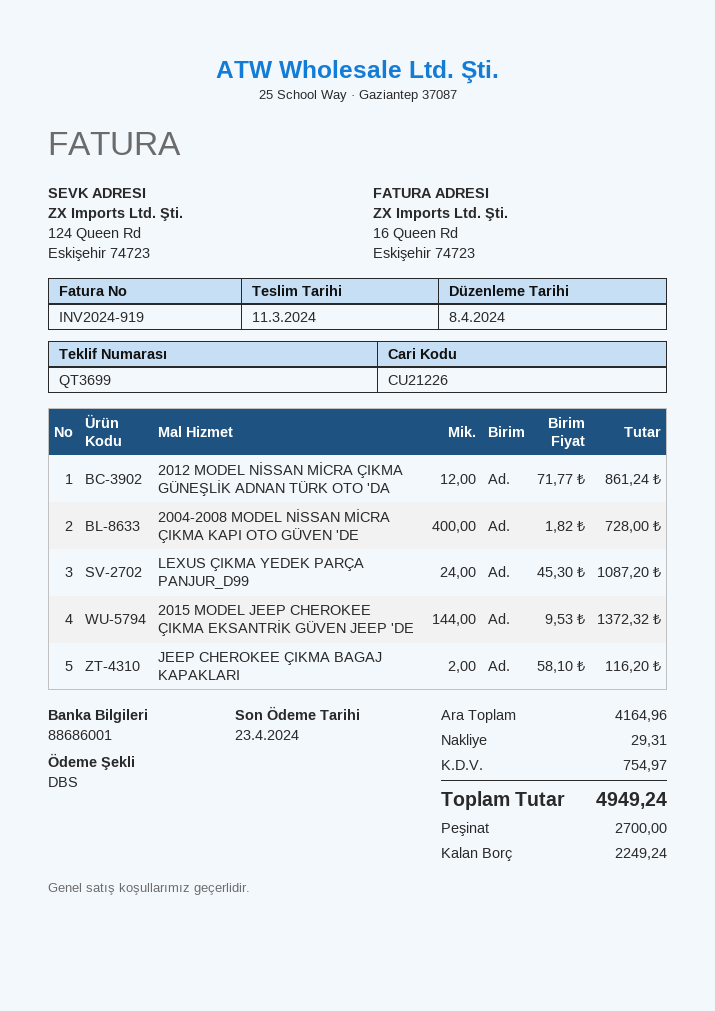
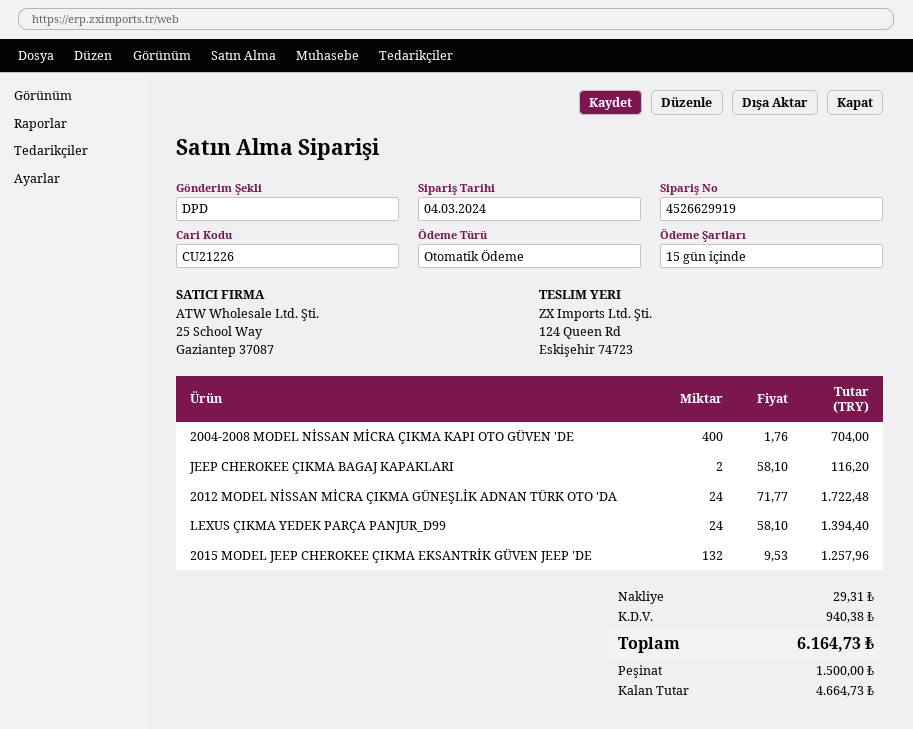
2012 MODEL NİSSAN MİCRA ÇIKMA GÜNEŞLİK ADNAN TÜRK OTO 'DA: 12 x 71.77 = 861.24 -> 24 x 71.77 = 1722.48
2004-2008 MODEL NİSSAN MİCRA ÇIKMA KAPI OTO GÜVEN 'DE: 400 x 1.82 = 728.00 -> 400 x 1.76 = 704.00
LEXUS ÇIKMA YEDEK PARÇA PANJUR_D99: 24 x 45.30 = 1087.20 -> 24 x 58.10 = 1394.40
2015 MODEL JEEP CHEROKEE ÇIKMA EKSANTRİK GÜVEN JEEP 'DE: 144 x 9.53 = 1372.32 -> 132 x 9.53 = 1257.96
tax: 754.97 -> 940.38
total: 4949.24 -> 6164.73
deposit: 2700.00 -> 1500.00
balance: 2249.24 -> 4664.73

